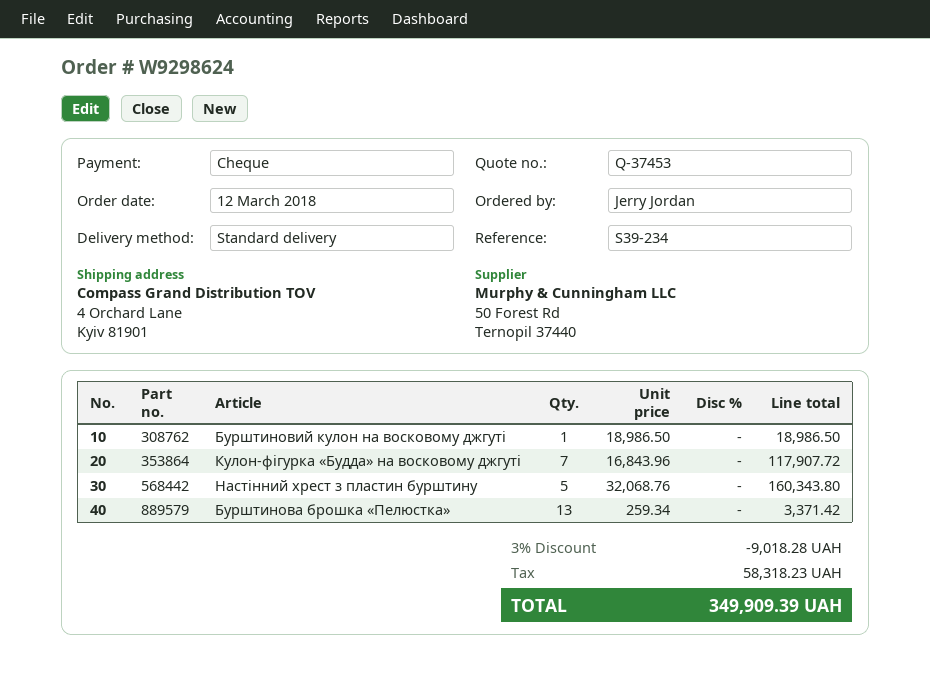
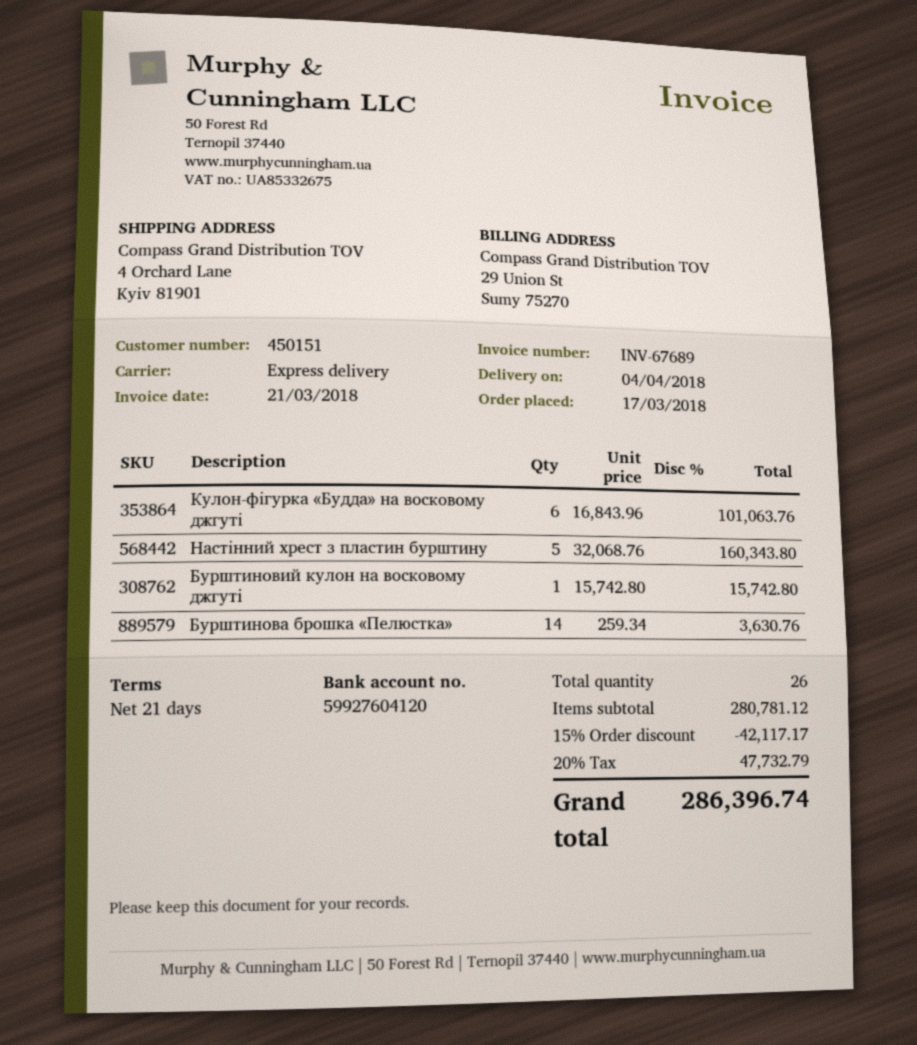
order date: 2018-03-12 -> 2018-03-17
shipping method: standard -> express
Бурштиновий кулон на восковому джгуті: 1 x 18986.50 = 18986.50 -> 1 x 15742.80 = 15742.80
Кулон-фігурка «Будда» на восковому джгуті: 7 x 16843.96 = 117907.72 -> 6 x 16843.96 = 101063.76
Бурштинова брошка «Пелюстка»: 13 x 259.34 = 3371.42 -> 14 x 259.34 = 3630.76
discount: 3% = 9018.28 -> 15% = 42117.17
tax: 58318.23 -> 47732.79
total: 349909.39 -> 286396.74

